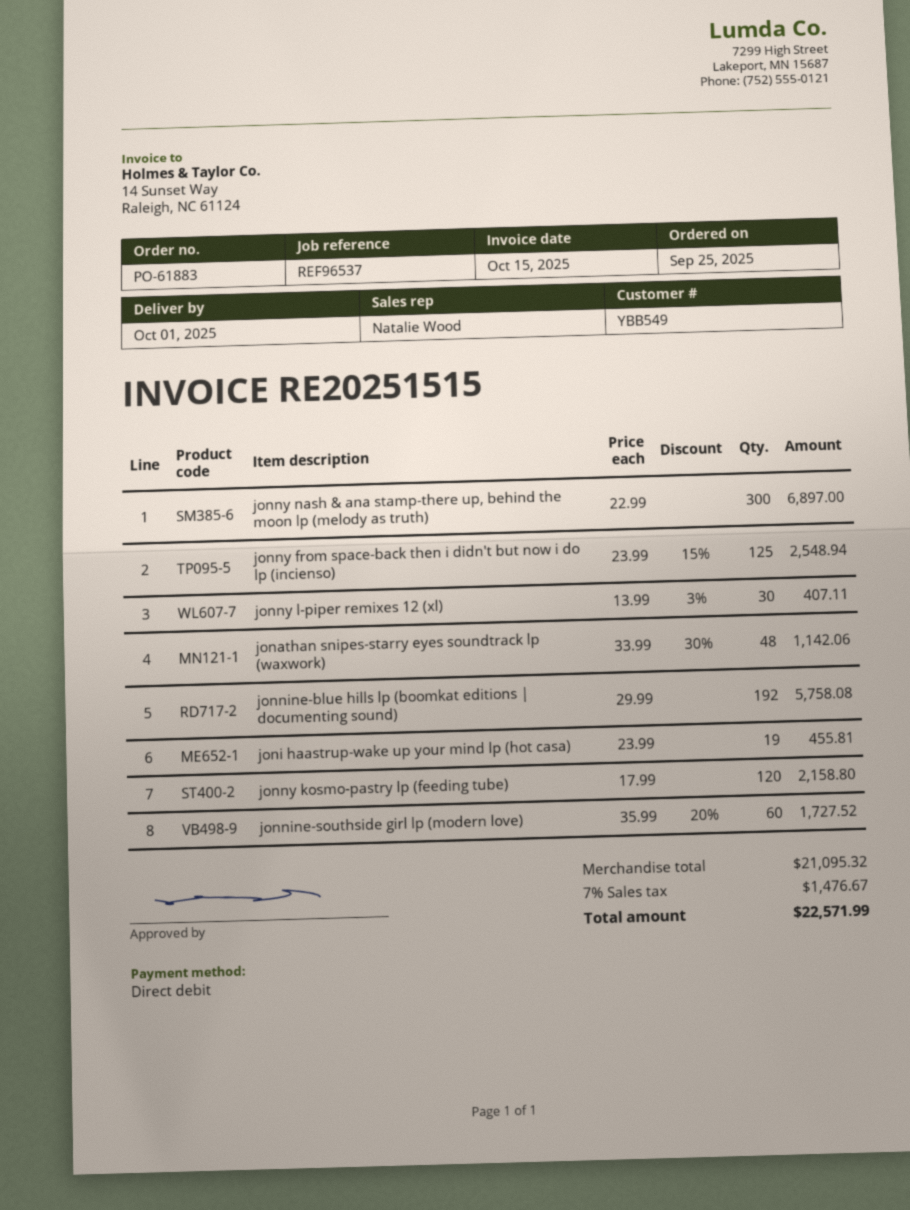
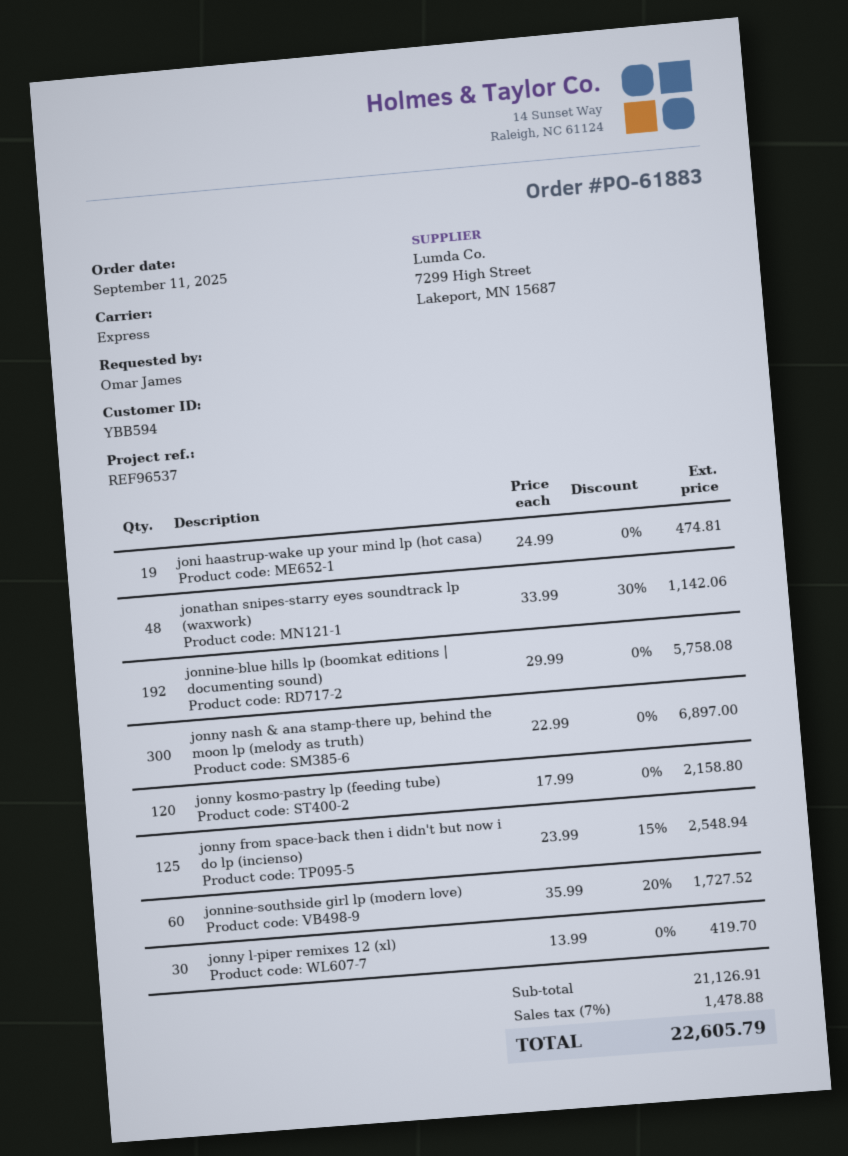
order date: 2025-09-25 -> 2025-09-11
customer number: YBB549 -> YBB594
jonny l-piper remixes 12 (xl): 30 x 13.99 - 3% = 407.11 -> 30 x 13.99 = 419.70
joni haastrup-wake up your mind lp (hot casa): 19 x 23.99 = 455.81 -> 19 x 24.99 = 474.81
subtotal: 21095.32 -> 21126.91
tax: 7% = 1476.67 -> 7% = 1478.88
total: 22571.99 -> 22605.79

